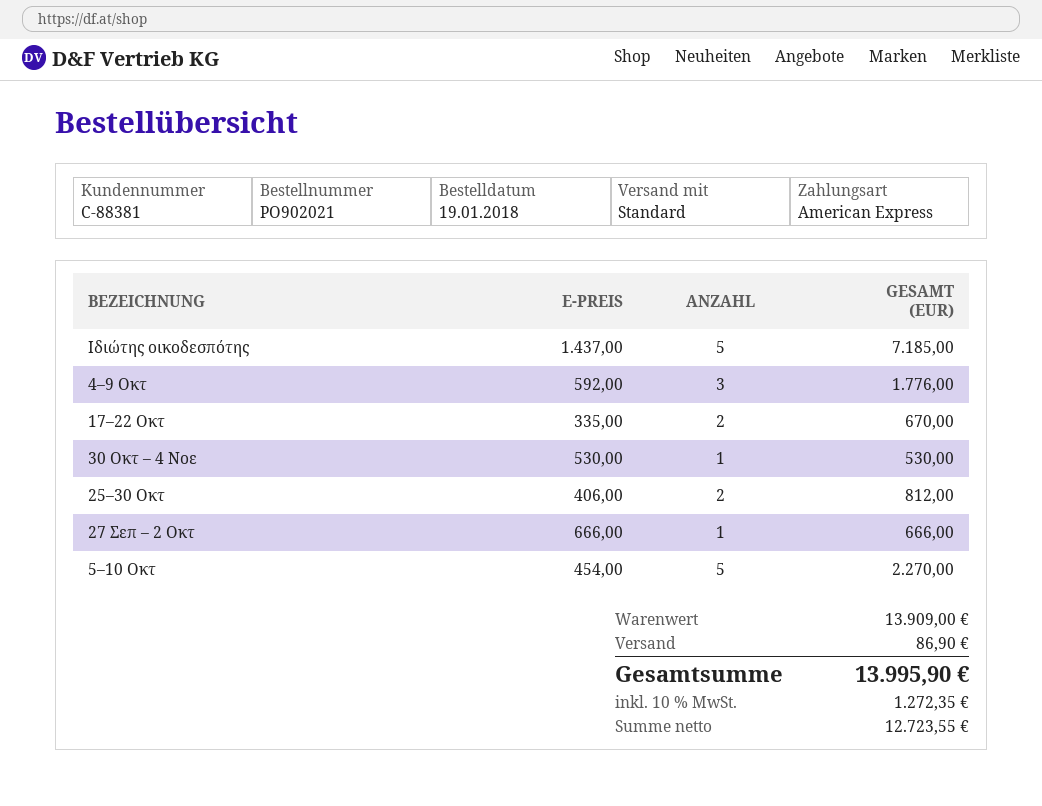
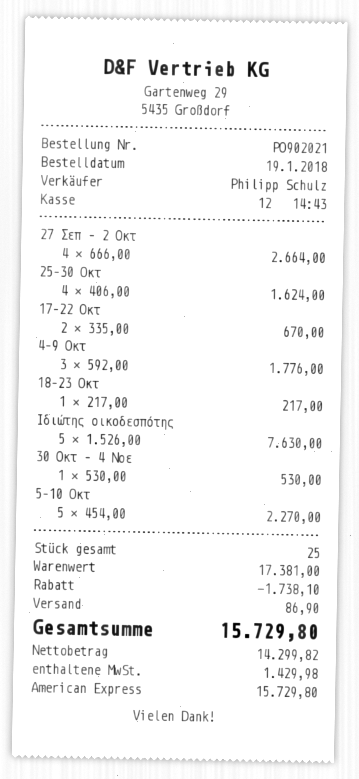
Ιδιώτης οικοδεσπότης: 5 x 1437.00 = 7185.00 -> 5 x 1526.00 = 7630.00
25–30 Οκτ: 2 x 406.00 = 812.00 -> 4 x 406.00 = 1624.00
27 Σεπ – 2 Οκτ: 1 x 666.00 = 666.00 -> 4 x 666.00 = 2664.00
18–23 Οκτ: none -> 1 x 217.00 = 217.00
subtotal: 13909.00 -> 17381.00
discount: none -> 1738.10
net: 12723.55 -> 14299.82
tax: 1272.35 -> 1429.98
total: 13995.90 -> 15729.80

